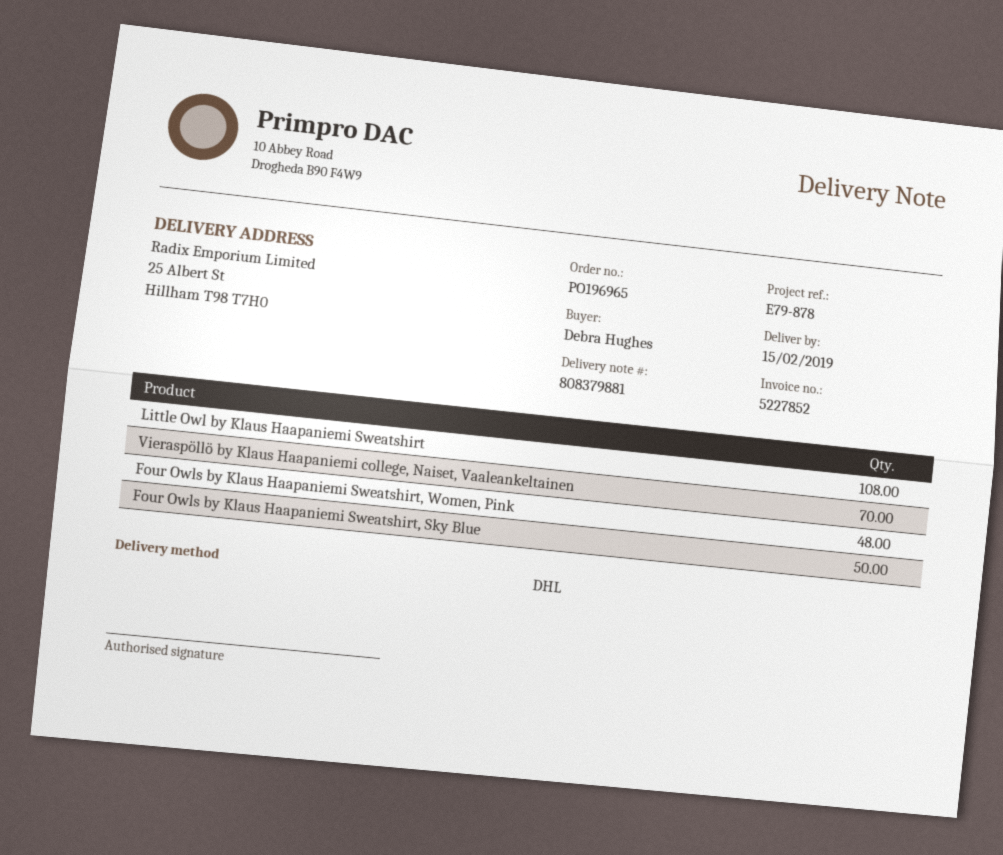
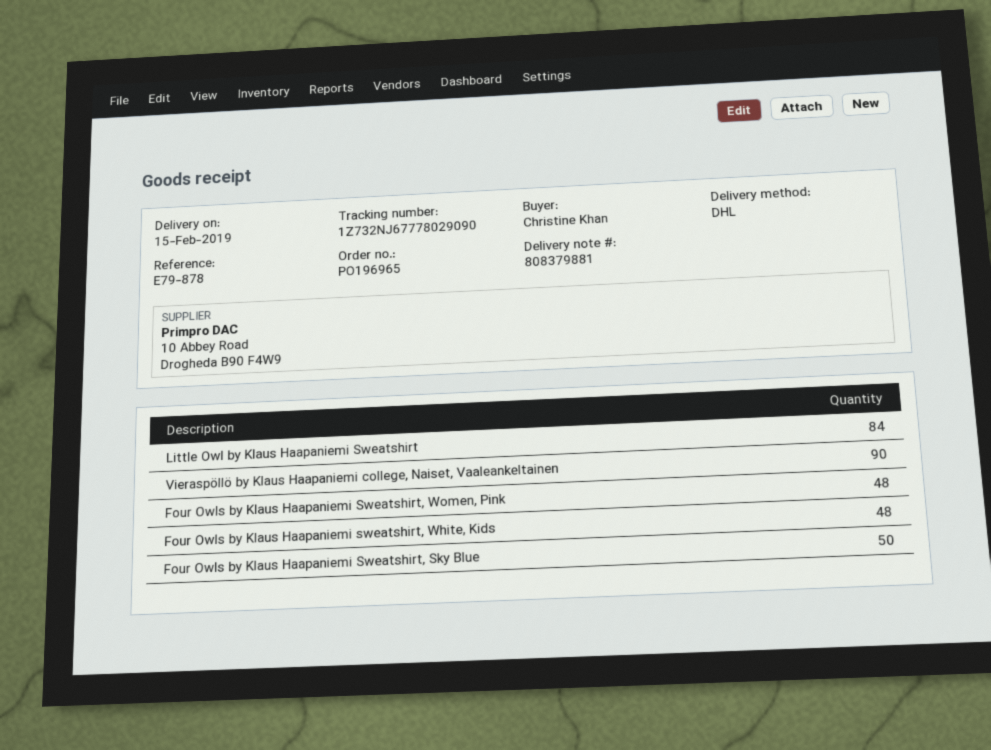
ordered by: Debra Hughes -> Christine Khan
Little Owl by Klaus Haapaniemi Sweatshirt: 108 -> 84
Vieraspöllö by Klaus Haapaniemi college, Naiset, Vaaleankeltainen: 70 -> 90
Four Owls by Klaus Haapaniemi sweatshirt, White, Kids: none -> 48

